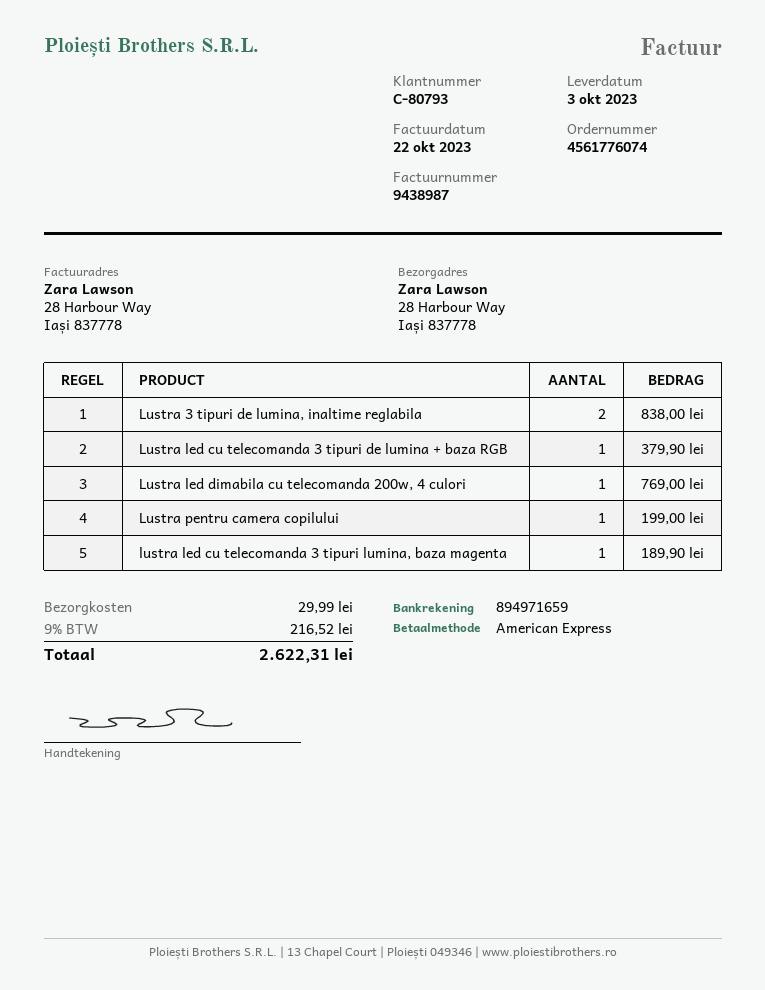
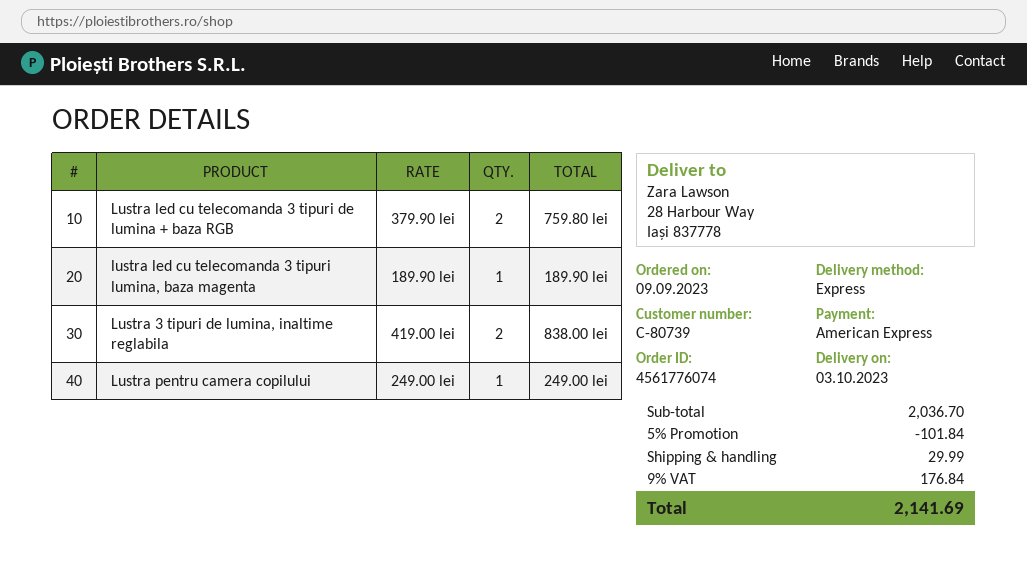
customer number: C-80793 -> C-80739
Lustra led cu telecomanda 3 tipuri de lumina + baza RGB: 1 for 379.90 -> 2 for 759.80
Lustra led dimabila cu telecomanda 200w, 4 culori: 1 for 769.00 -> none
Lustra pentru camera copilului: 1 for 199.00 -> 1 for 249.00
discount: none -> 5% = 101.84
tax: 9% = 216.52 -> 9% = 176.84
total: 2622.31 -> 2141.69

